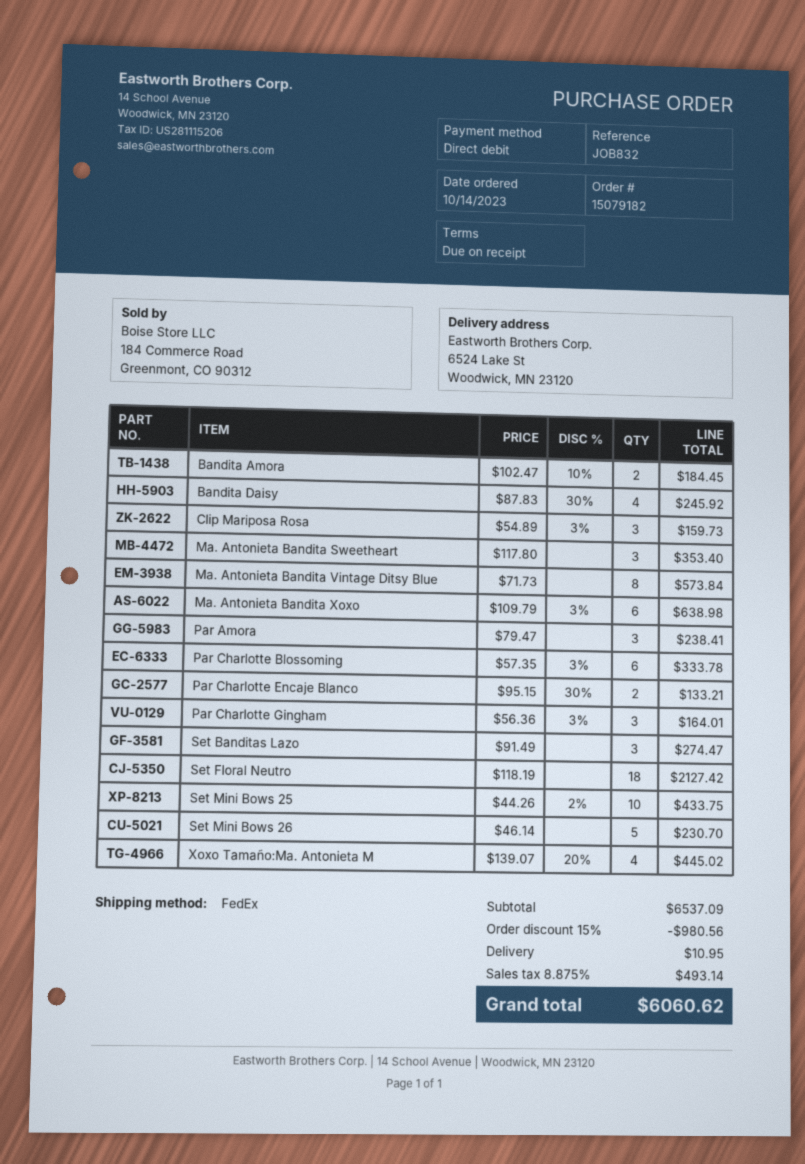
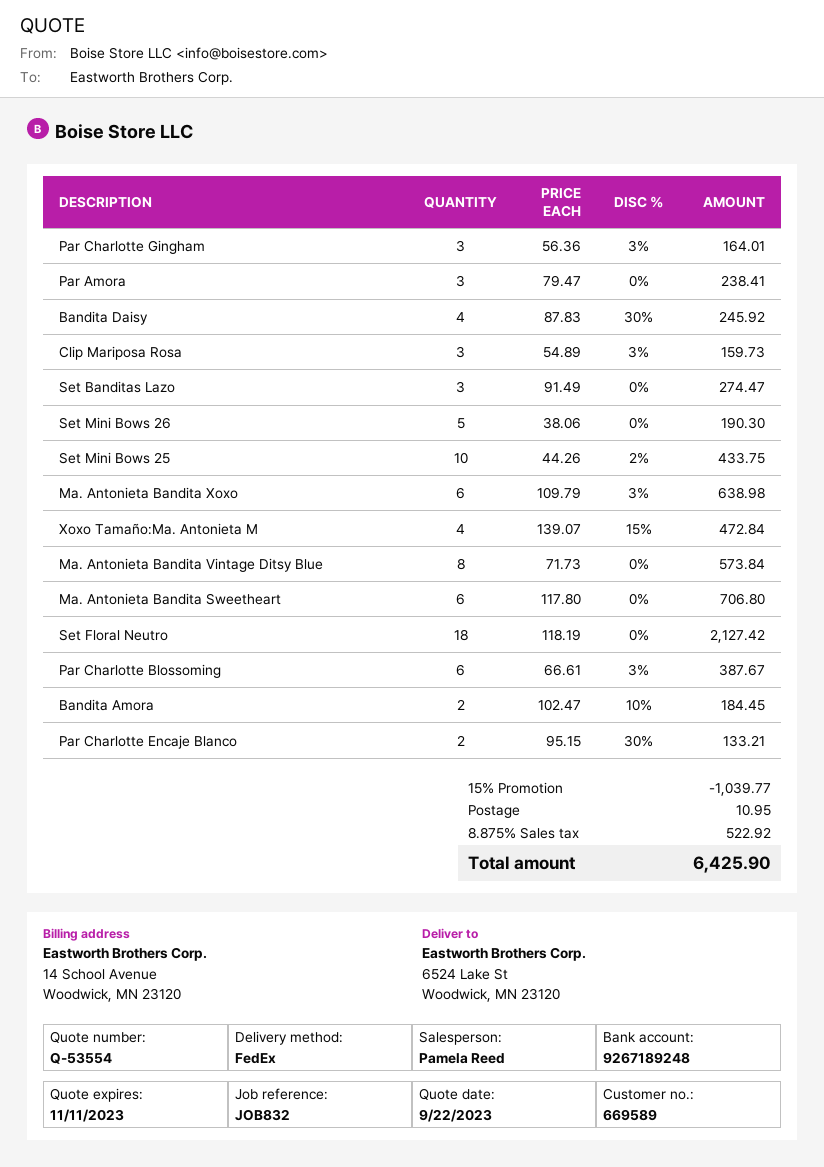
Ma. Antonieta Bandita Sweetheart: 3 x 117.80 = 353.40 -> 6 x 117.80 = 706.80
Par Charlotte Blossoming: 6 x 57.35 - 3% = 333.78 -> 6 x 66.61 - 3% = 387.67
Set Mini Bows 26: 5 x 46.14 = 230.70 -> 5 x 38.06 = 190.30
Xoxo Tamaño:Ma. Antonieta M: 4 x 139.07 - 20% = 445.02 -> 4 x 139.07 - 15% = 472.84
discount: 15% = 980.56 -> 15% = 1039.77
tax: 8.875% = 493.14 -> 8.875% = 522.92
total: 6060.62 -> 6425.90

